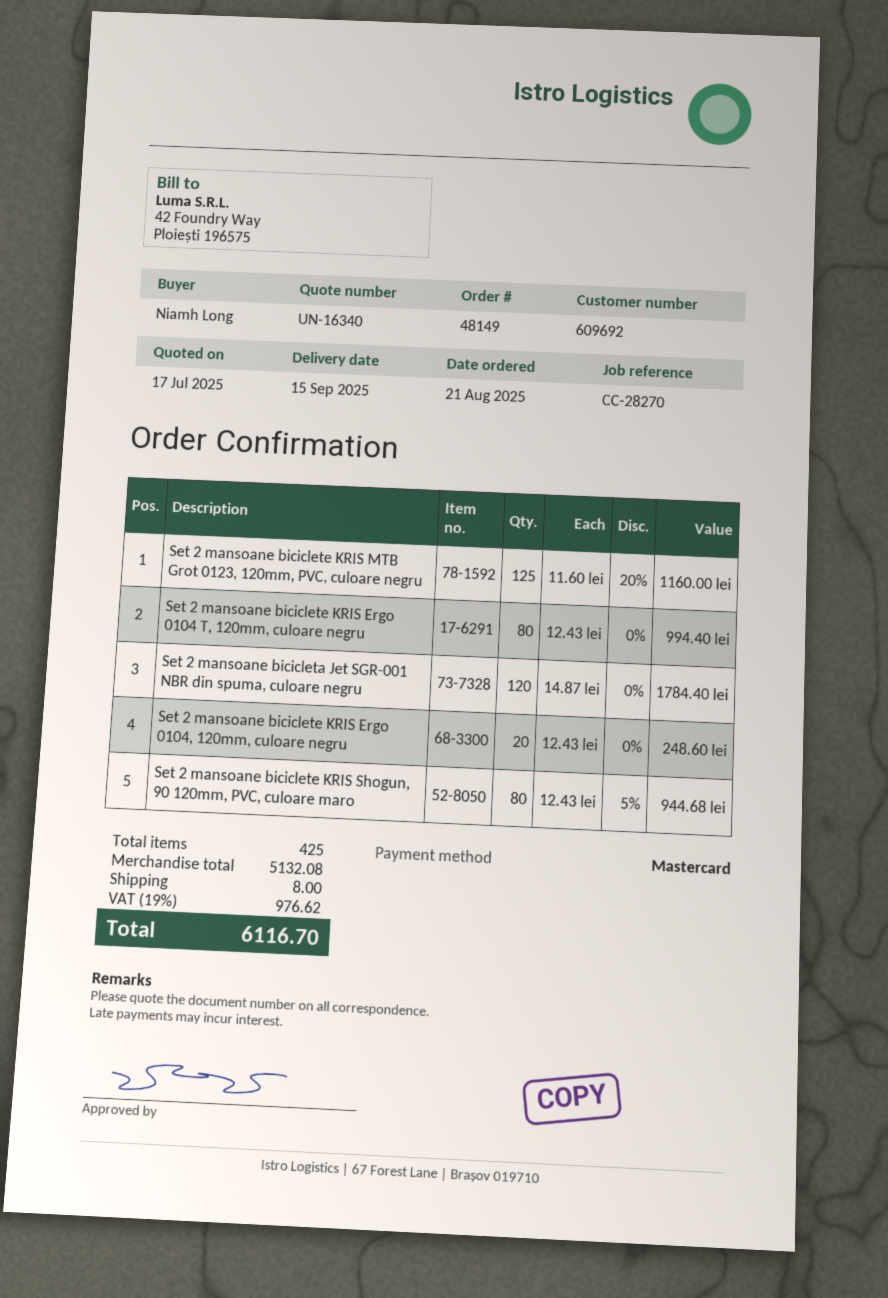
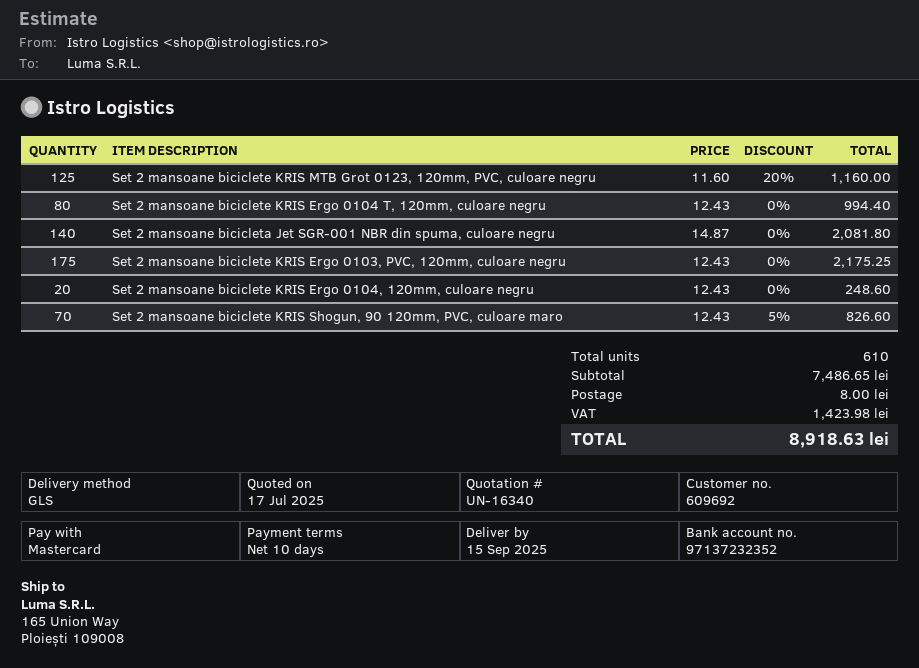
Set 2 mansoane bicicleta Jet SGR-001 NBR din spuma, culoare negru: 120 x 14.87 = 1784.40 -> 140 x 14.87 = 2081.80
Set 2 mansoane biciclete KRIS Shogun, 90 120mm, PVC, culoare maro: 80 x 12.43 - 5% = 944.68 -> 70 x 12.43 - 5% = 826.60
Set 2 mansoane biciclete KRIS Ergo 0103, PVC, 120mm, culoare negru: none -> 175 x 12.43 = 2175.25
total quantity: 425 -> 610
subtotal: 5132.08 -> 7486.65
tax: 976.62 -> 1423.98
total: 6116.70 -> 8918.63

